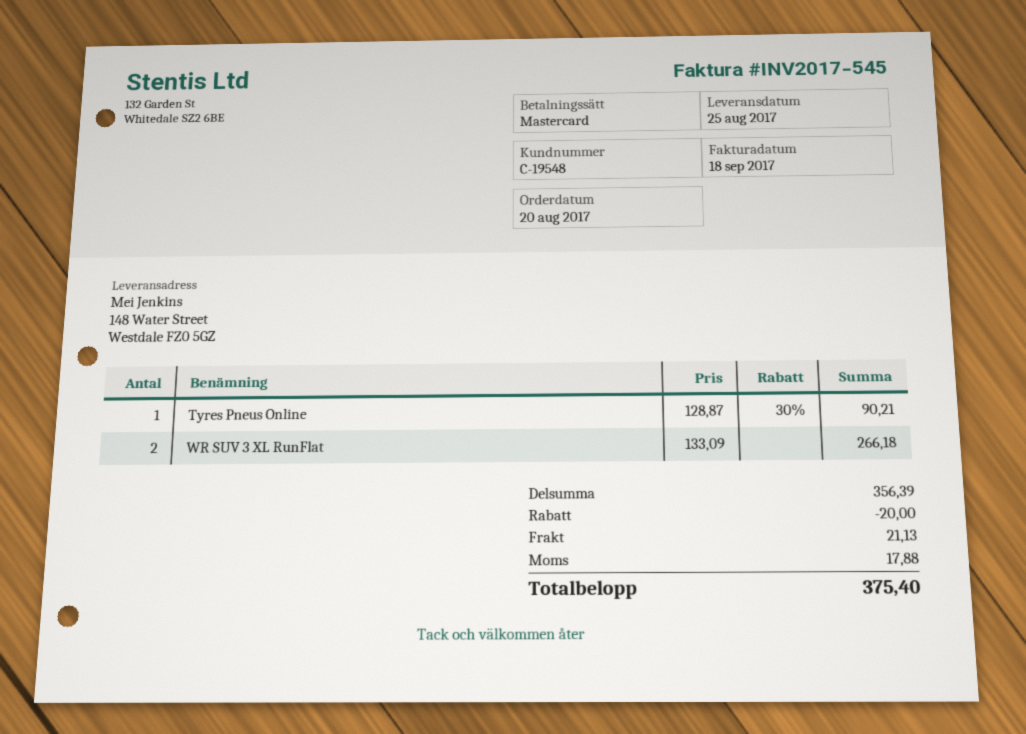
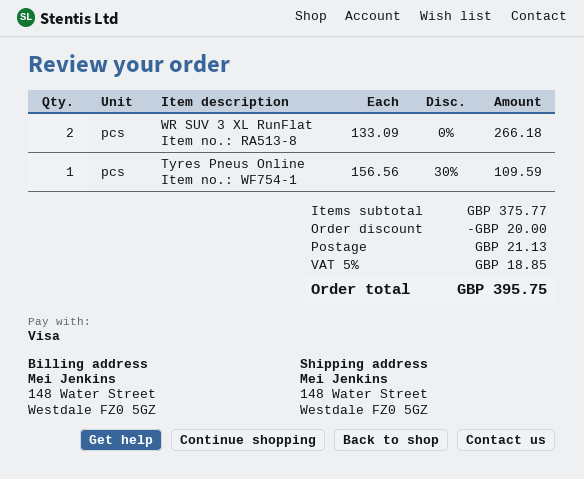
payment method: Mastercard -> Visa
Tyres Pneus Online: 1 x 128.87 - 30% = 90.21 -> 1 x 156.56 - 30% = 109.59
subtotal: 356.39 -> 375.77
tax: 17.88 -> 18.85
total: 375.40 -> 395.75

